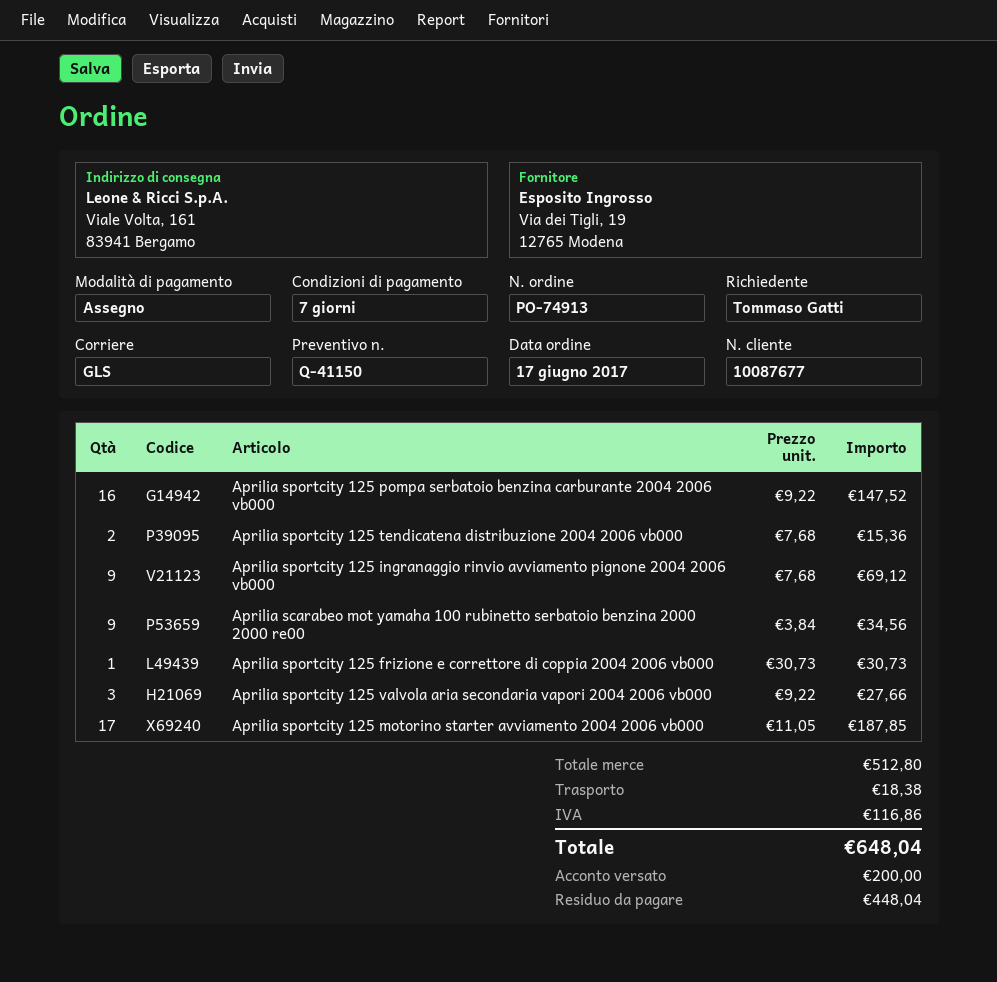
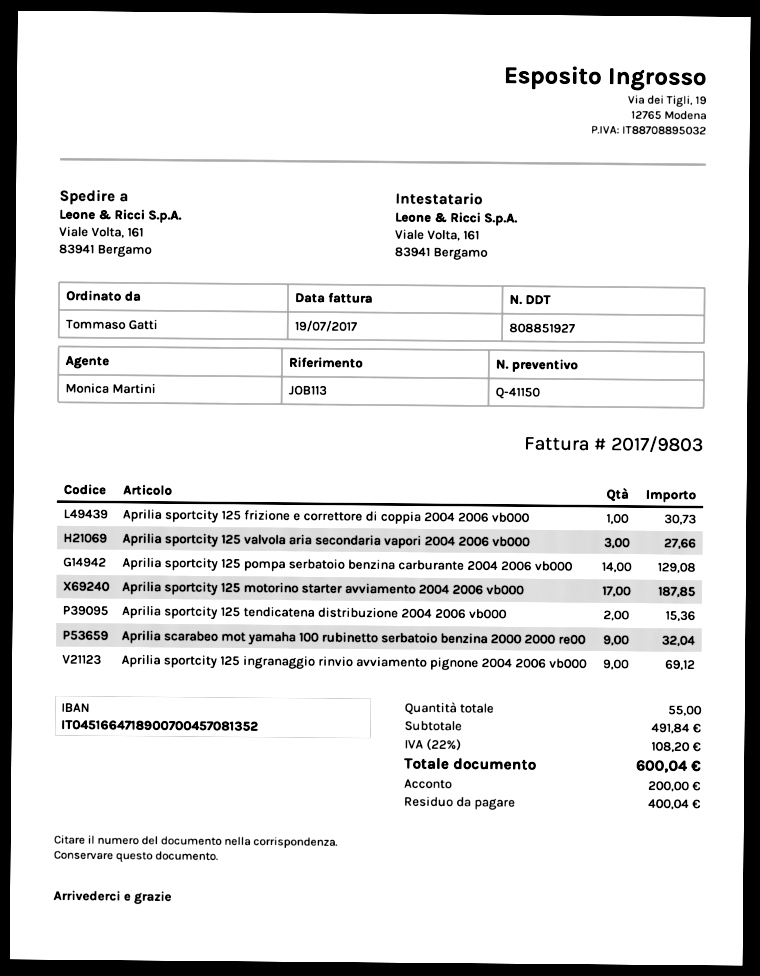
Aprilia sportcity 125 pompa serbatoio benzina carburante 2004 2006 vb000: 16 for 147.52 -> 14 for 129.08
Aprilia scarabeo mot yamaha 100 rubinetto serbatoio benzina 2000 2000 re00: 9 for 34.56 -> 9 for 32.04
subtotal: 512.80 -> 491.84
shipping: 18.38 -> none
tax: 116.86 -> 108.20
total: 648.04 -> 600.04
balance: 448.04 -> 400.04

